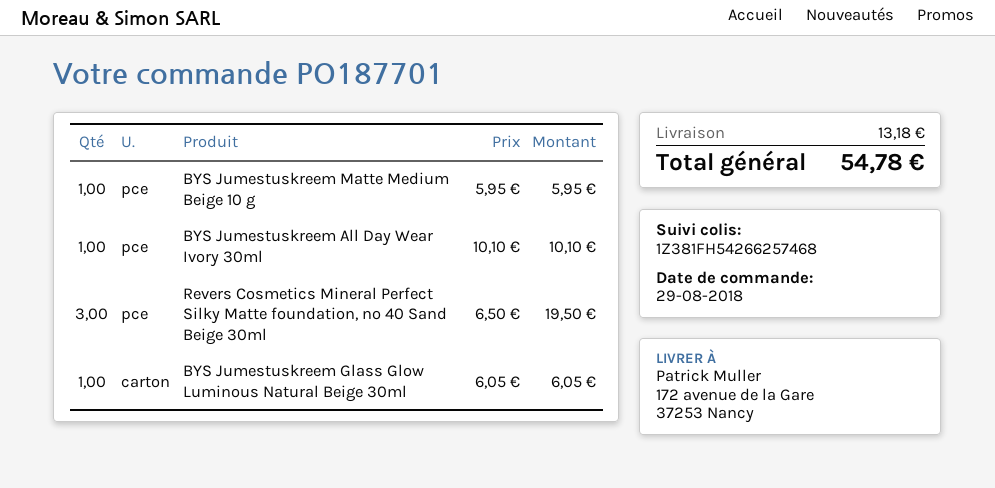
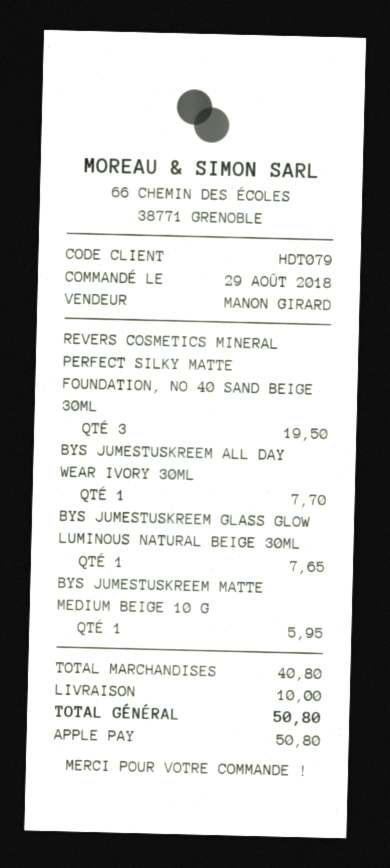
BYS Jumestuskreem All Day Wear Ivory 30ml: 1 for 10.10 -> 1 for 7.70
BYS Jumestuskreem Glass Glow Luminous Natural Beige 30ml: 1 for 6.05 -> 1 for 7.65
shipping: 13.18 -> 10.00
total: 54.78 -> 50.80

